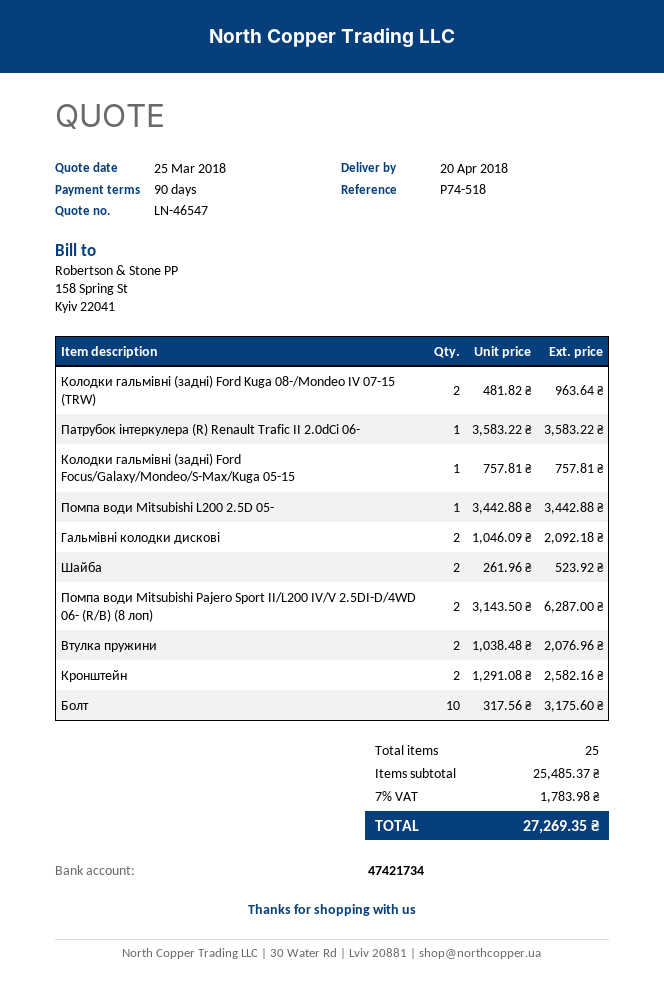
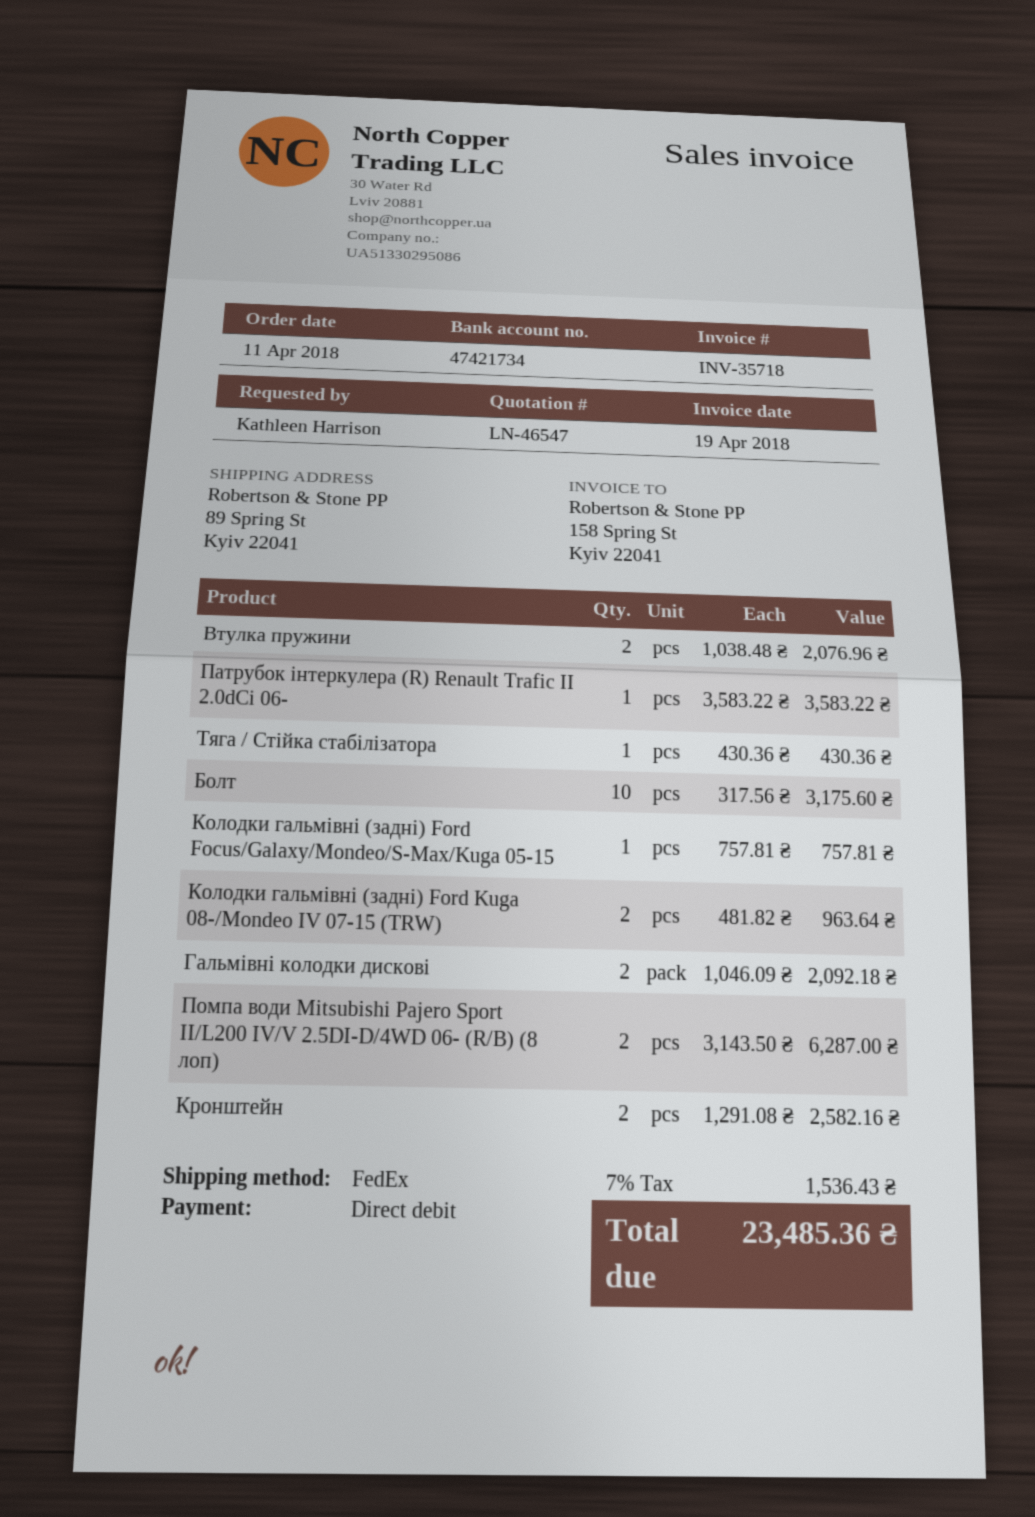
Помпа води Mitsubishi L200 2.5D 05-: 1 x 3442.88 = 3442.88 -> none
Шайба: 2 x 261.96 = 523.92 -> none
Тяга / Стійка стабілізатора: none -> 1 x 430.36 = 430.36
tax: 7% = 1783.98 -> 7% = 1536.43
total: 27269.35 -> 23485.36

